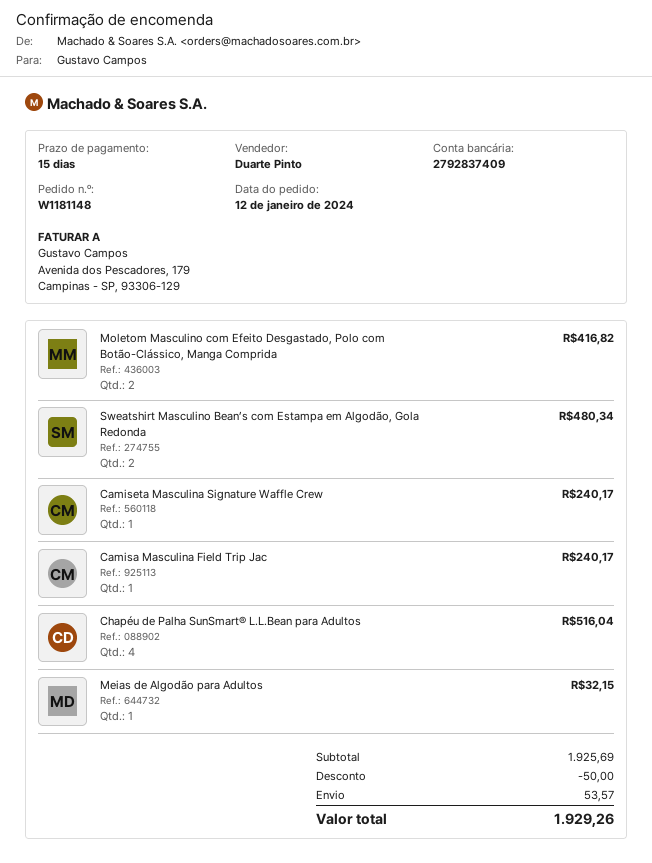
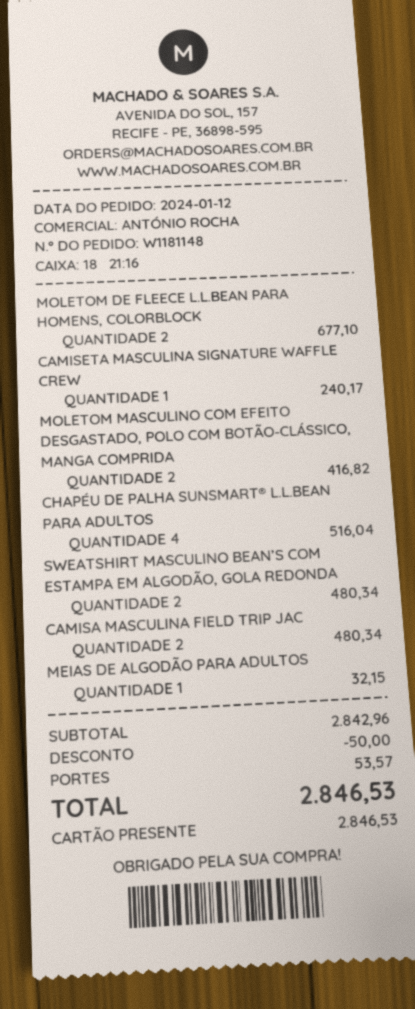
sales rep: Duarte Pinto -> ANTÓNIO ROCHA
Camisa Masculina Field Trip Jac: 1 for 240.17 -> 2 for 480.34
MOLETOM DE FLEECE L.L.BEAN PARA HOMENS, COLORBLOCK: none -> 2 for 677.10
subtotal: 1925.69 -> 2842.96
total: 1929.26 -> 2846.53

